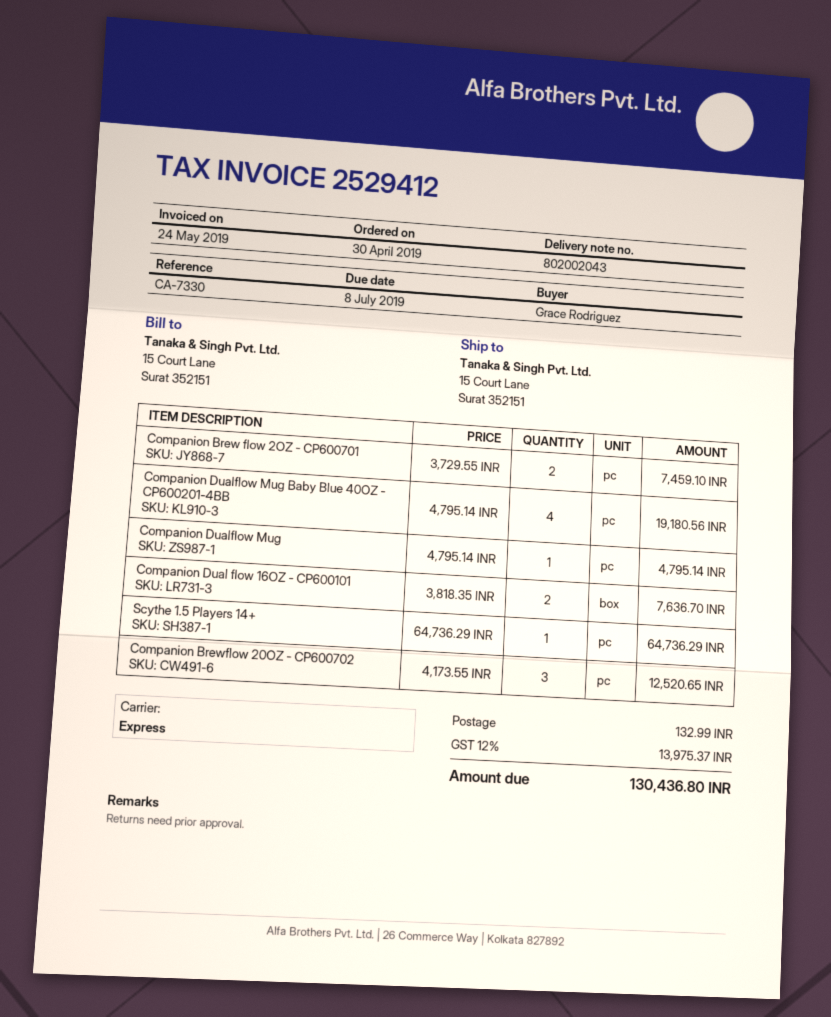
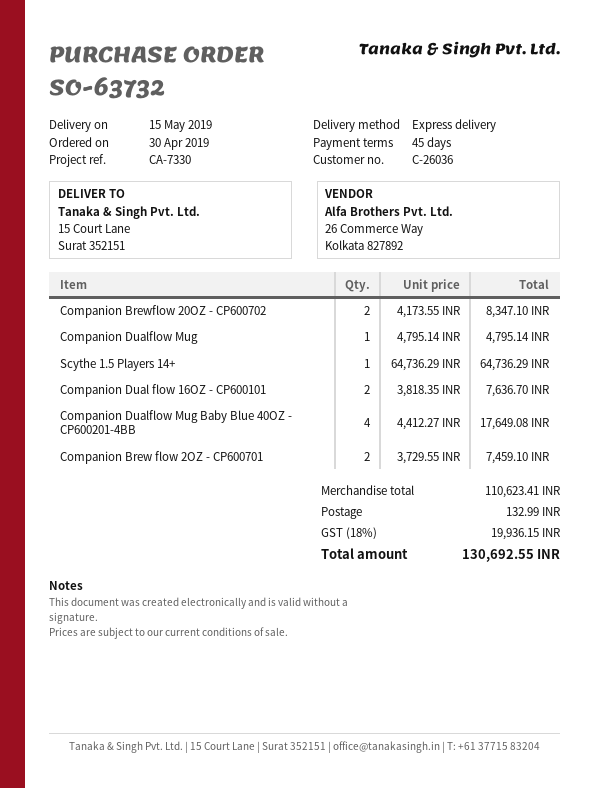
Companion Dualflow Mug Baby Blue 40OZ - CP600201-4BB: 4 x 4795.14 = 19180.56 -> 4 x 4412.27 = 17649.08
Companion Brewflow 20OZ - CP600702: 3 x 4173.55 = 12520.65 -> 2 x 4173.55 = 8347.10
tax: 12% = 13975.37 -> 18% = 19936.15
total: 130436.80 -> 130692.55

